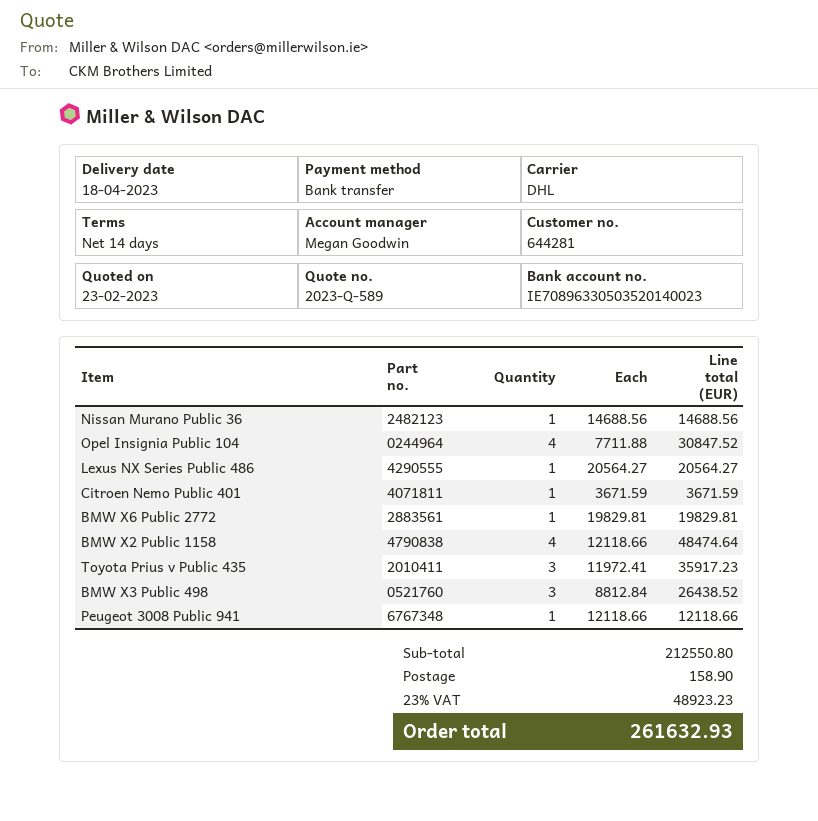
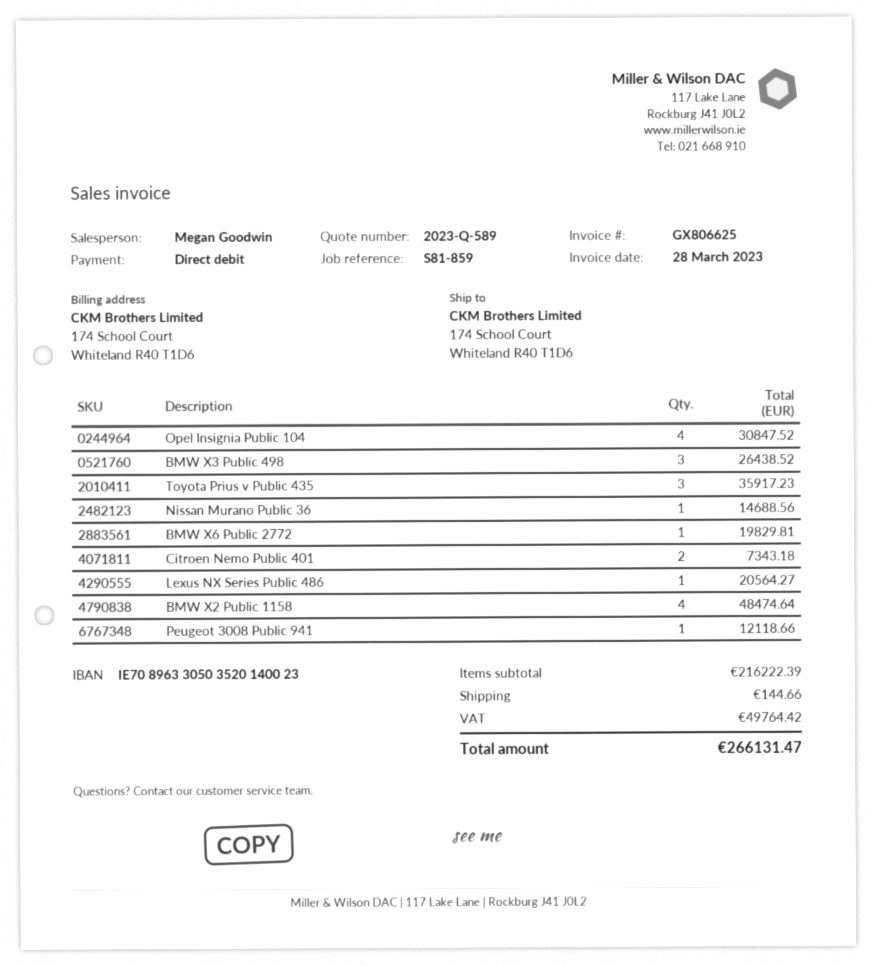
payment method: bank transfer -> direct debit
Citroen Nemo Public 401: 1 for 3671.59 -> 2 for 7343.18
subtotal: 212550.80 -> 216222.39
shipping: 158.90 -> 144.66
tax: 48923.23 -> 49764.42
total: 261632.93 -> 266131.47

